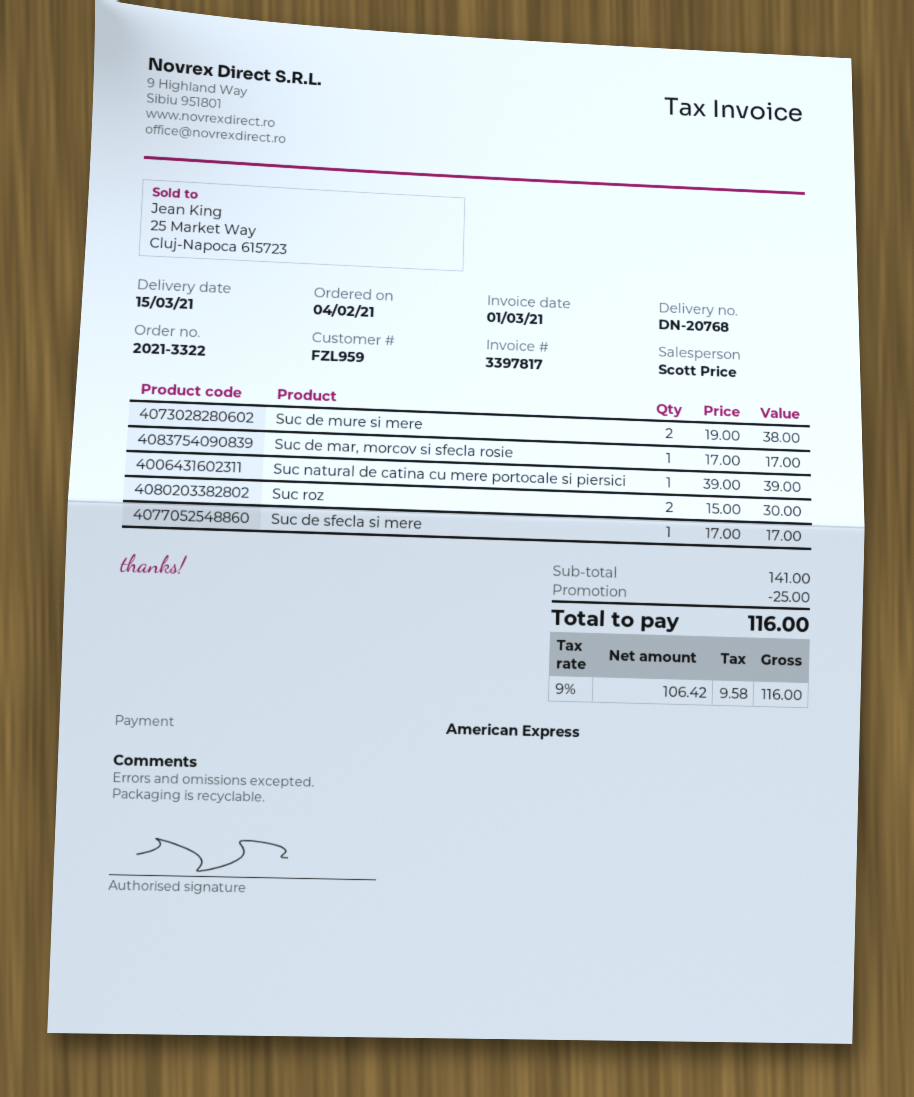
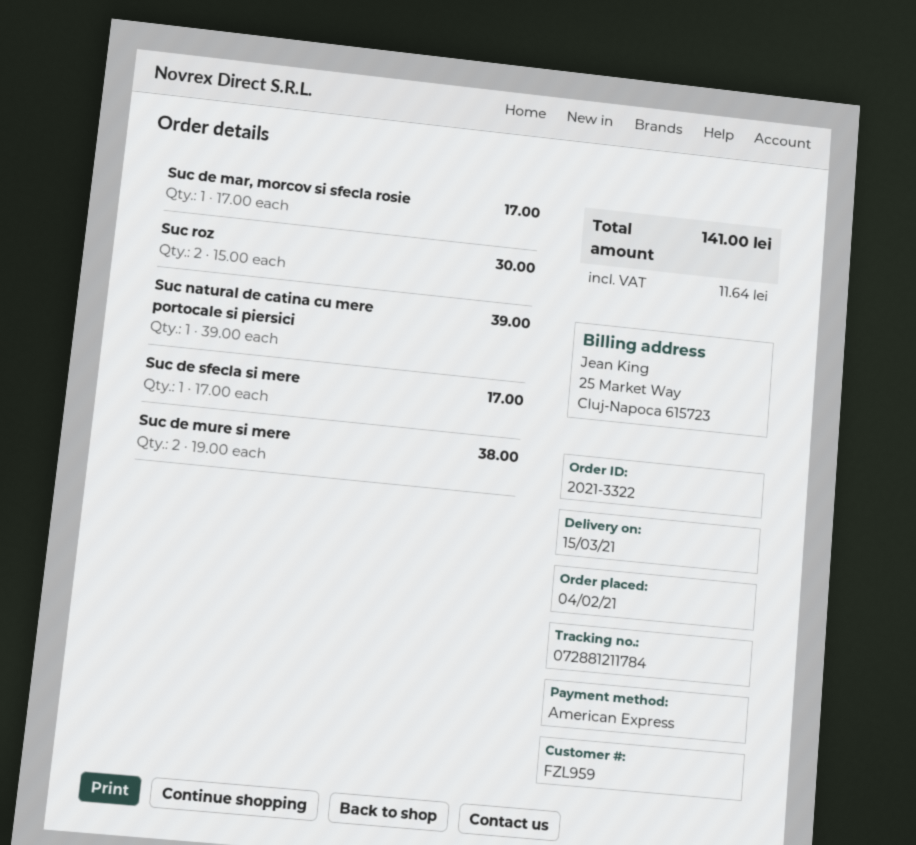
discount: 25.00 -> none
tax: 9.58 -> 11.64
total: 116.00 -> 141.00

